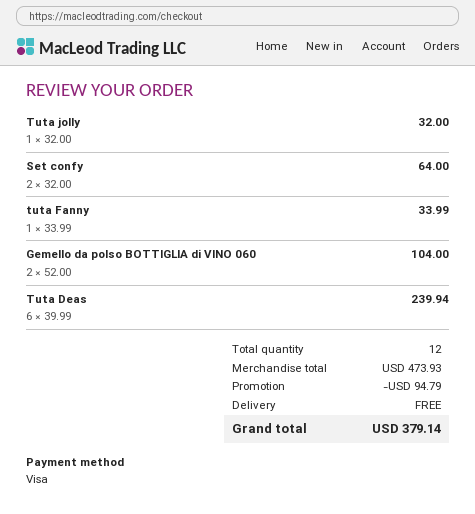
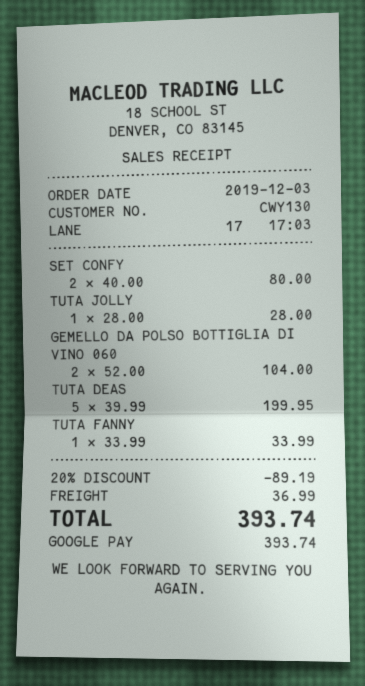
payment method: Visa -> Google Pay
Tuta jolly: 1 x 32.00 = 32.00 -> 1 x 28.00 = 28.00
Set confy: 2 x 32.00 = 64.00 -> 2 x 40.00 = 80.00
Tuta Deas: 6 x 39.99 = 239.94 -> 5 x 39.99 = 199.95
discount: 94.79 -> 89.19
shipping: 0.00 -> 36.99
total: 379.14 -> 393.74

